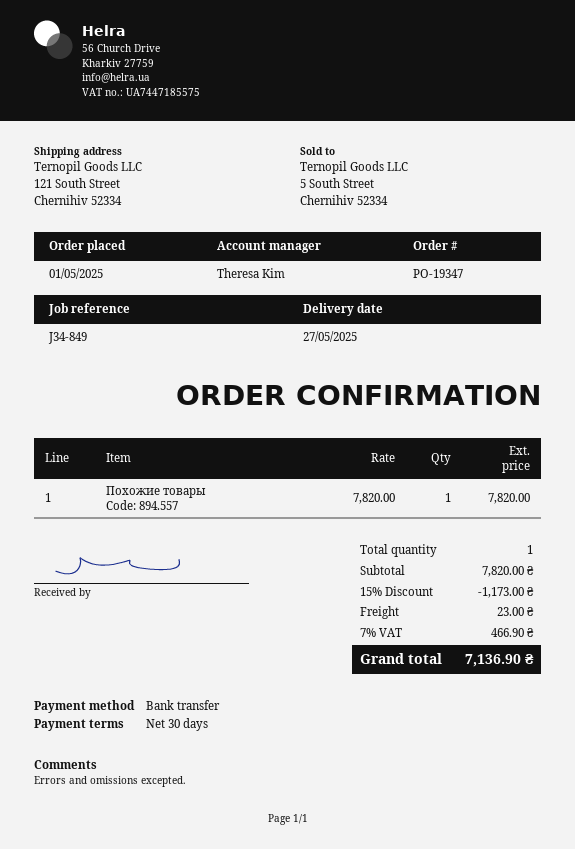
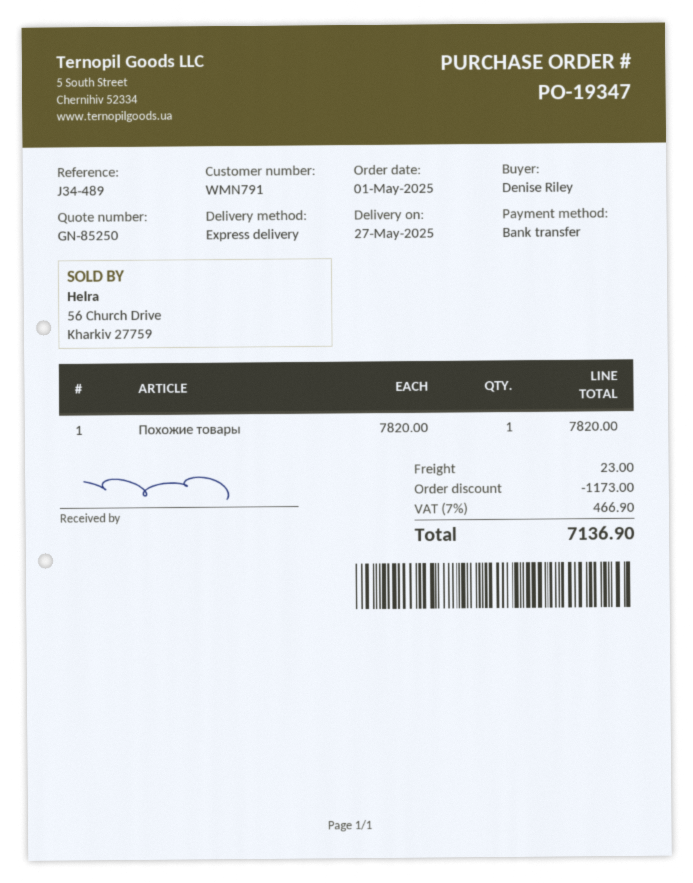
reference: J34-849 -> J34-489

